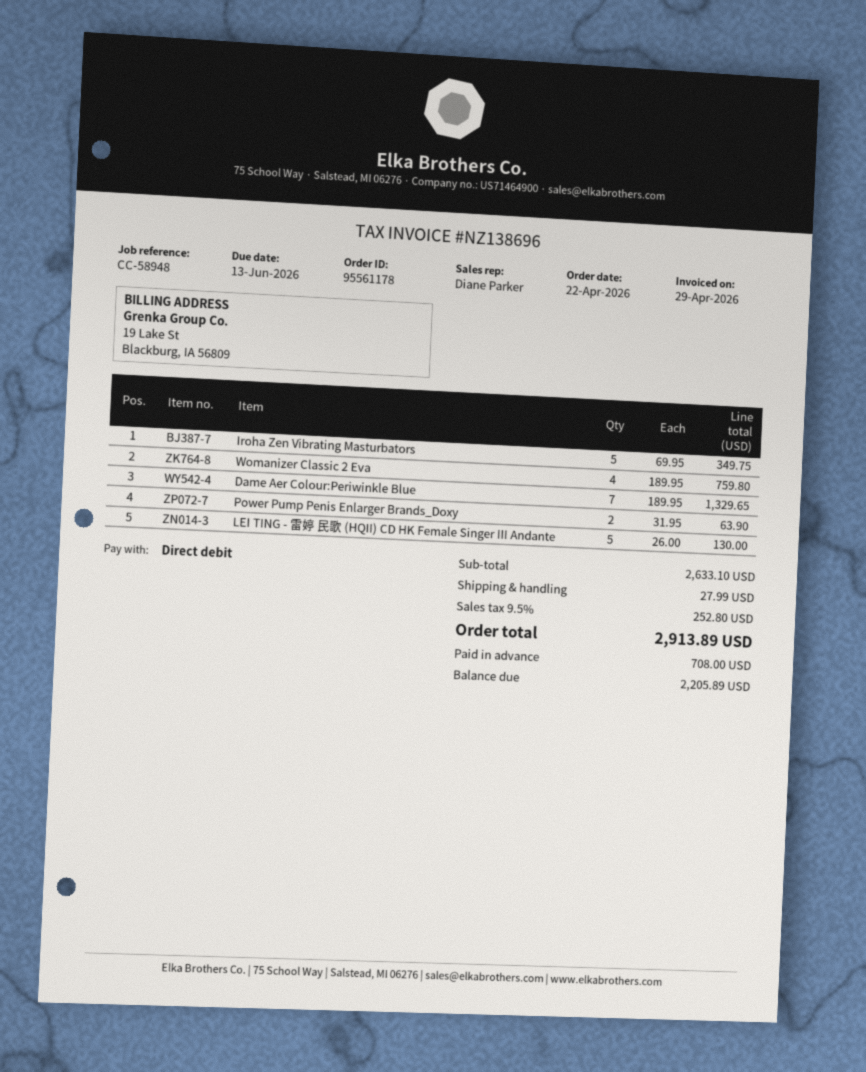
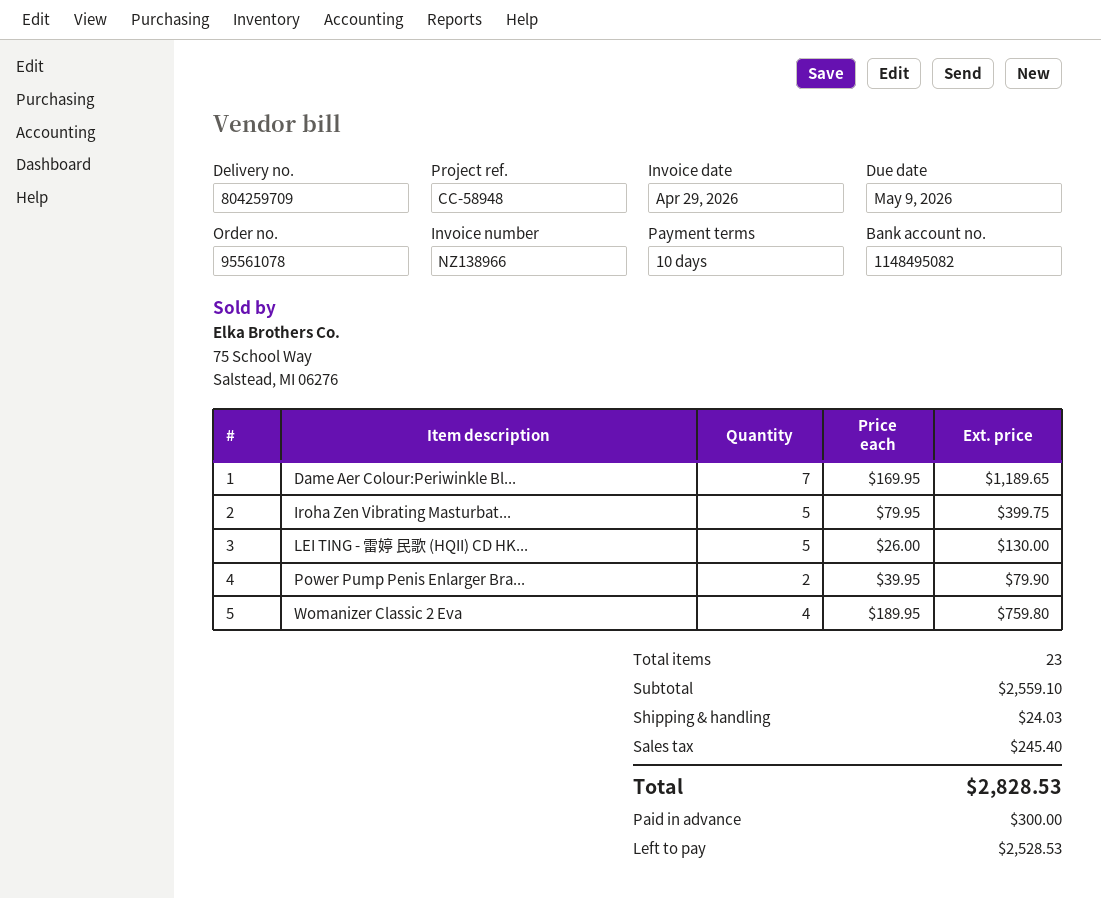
order number: 95561178 -> 95561078
invoice number: NZ138696 -> NZ138966
due date: 2026-06-13 -> 2026-05-09
Iroha Zen Vibrating Masturbators: 5 x 69.95 = 349.75 -> 5 x 79.95 = 399.75
Dame Aer Colour:Periwinkle Blue: 7 x 189.95 = 1329.65 -> 7 x 169.95 = 1189.65
Power Pump Penis Enlarger Brands_Doxy: 2 x 31.95 = 63.90 -> 2 x 39.95 = 79.90
subtotal: 2633.10 -> 2559.10
shipping: 27.99 -> 24.03
tax: 252.80 -> 245.40
total: 2913.89 -> 2828.53
deposit: 708.00 -> 300.00
balance: 2205.89 -> 2528.53

